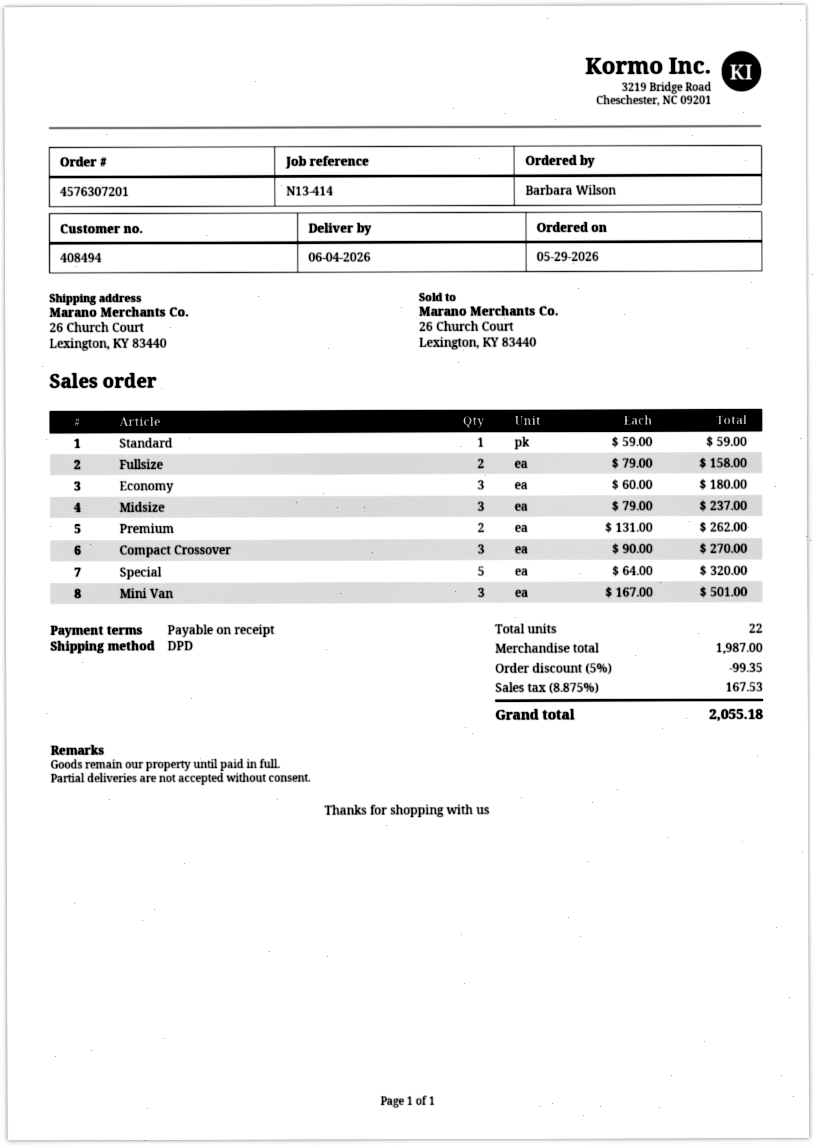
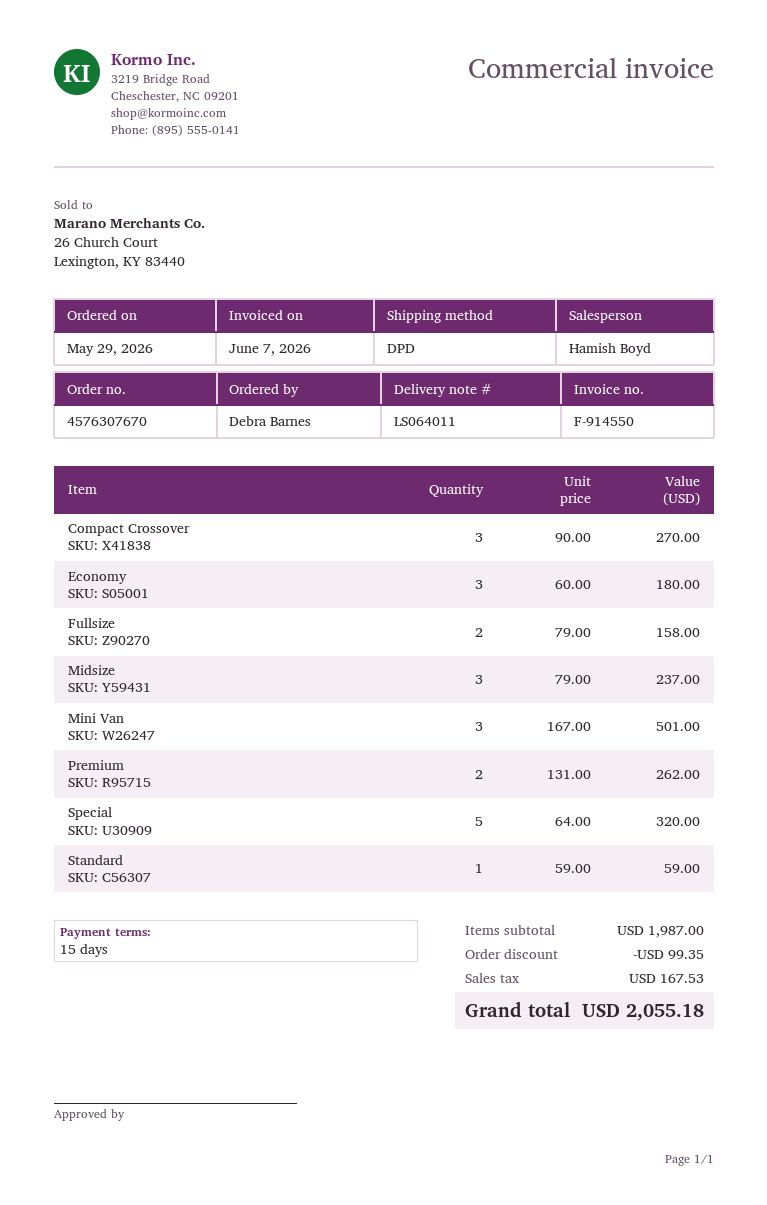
order number: 4576307201 -> 4576307670
payment terms: on receipt -> 15 days
ordered by: Barbara Wilson -> Debra Barnes

